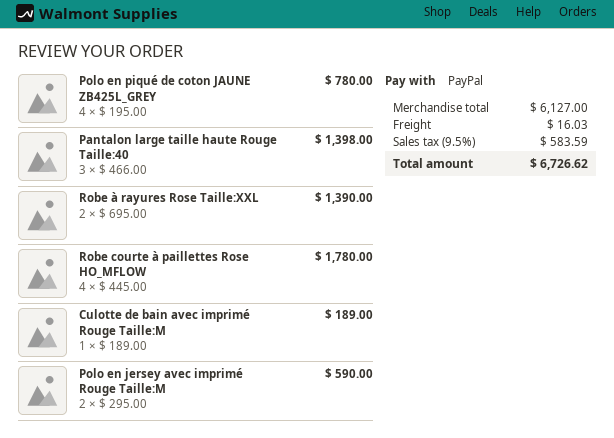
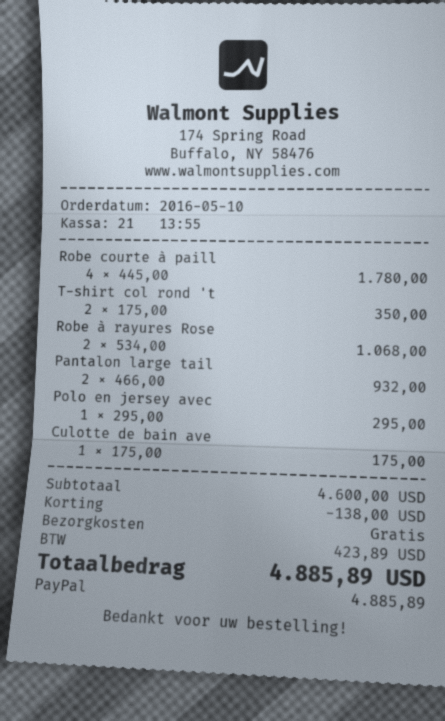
Polo en piqué de coton JAUNE ZB425L_GREY: 4 x 195.00 = 780.00 -> none
Pantalon large taille haute Rouge Taille:40: 3 x 466.00 = 1398.00 -> 2 x 466.00 = 932.00
Robe à rayures Rose Taille:XXL: 2 x 695.00 = 1390.00 -> 2 x 534.00 = 1068.00
Culotte de bain avec imprimé Rouge Taille:M: 1 x 189.00 = 189.00 -> 1 x 175.00 = 175.00
Polo en jersey avec imprimé Rouge Taille:M: 2 x 295.00 = 590.00 -> 1 x 295.00 = 295.00
T-shirt col rond 't: none -> 2 x 175.00 = 350.00
subtotal: 6127.00 -> 4600.00
discount: none -> 138.00
shipping: 16.03 -> 0.00
tax: 583.59 -> 423.89
total: 6726.62 -> 4885.89

